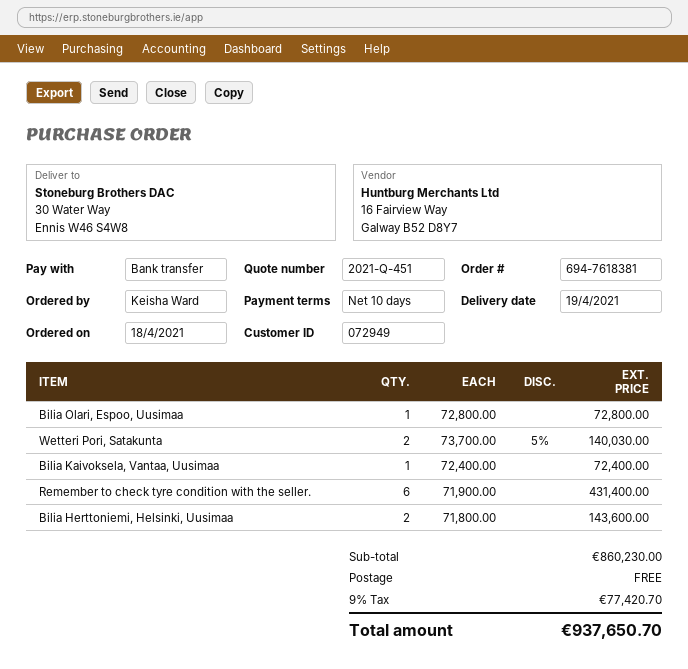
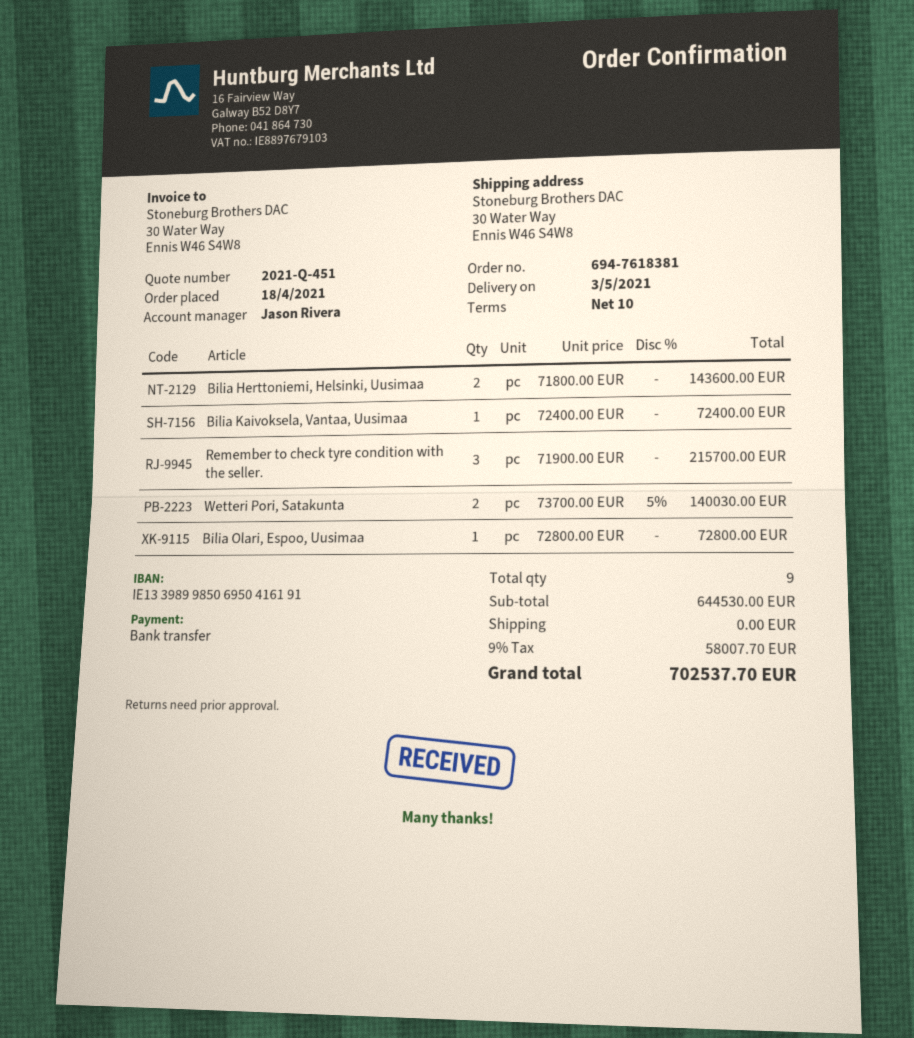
delivery date: 2021-04-19 -> 2021-05-03
Remember to check tyre condition with the seller.: 6 x 71900.00 = 431400.00 -> 3 x 71900.00 = 215700.00
subtotal: 860230.00 -> 644530.00
tax: 9% = 77420.70 -> 9% = 58007.70
total: 937650.70 -> 702537.70

